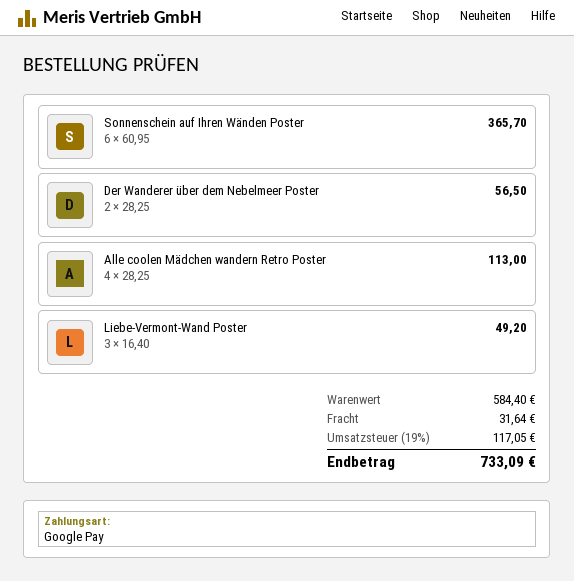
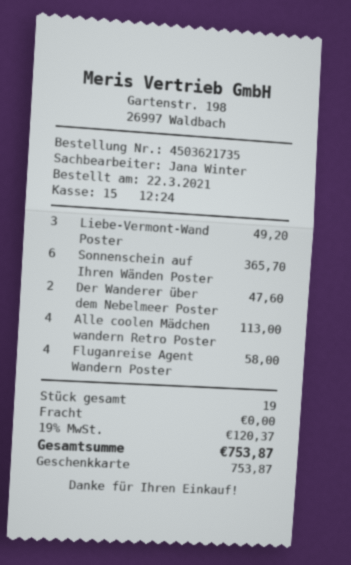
payment method: Google Pay -> gift card
Der Wanderer über dem Nebelmeer Poster: 2 for 56.50 -> 2 for 47.60
Fluganreise Agent Wandern Poster: none -> 4 for 58.00
shipping: 31.64 -> 0.00
tax: 19% = 117.05 -> 19% = 120.37
total: 733.09 -> 753.87

